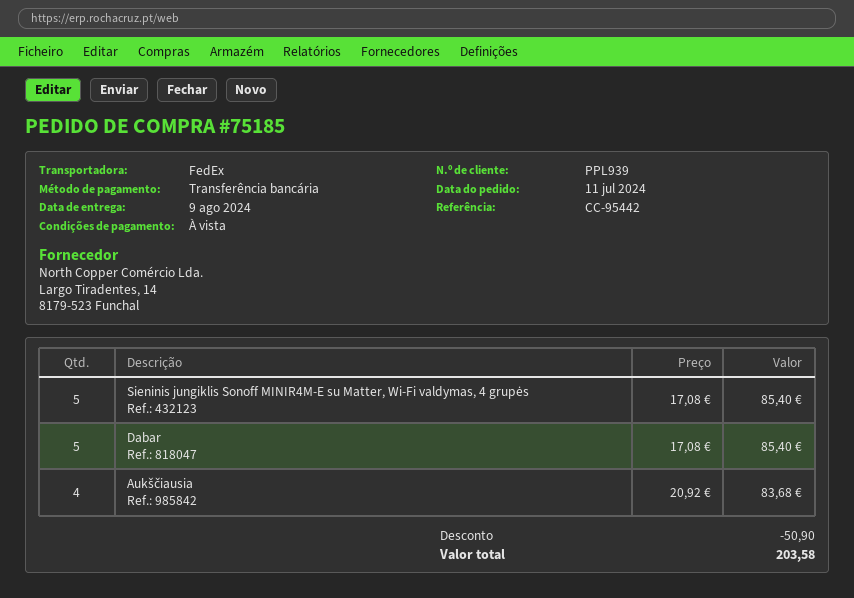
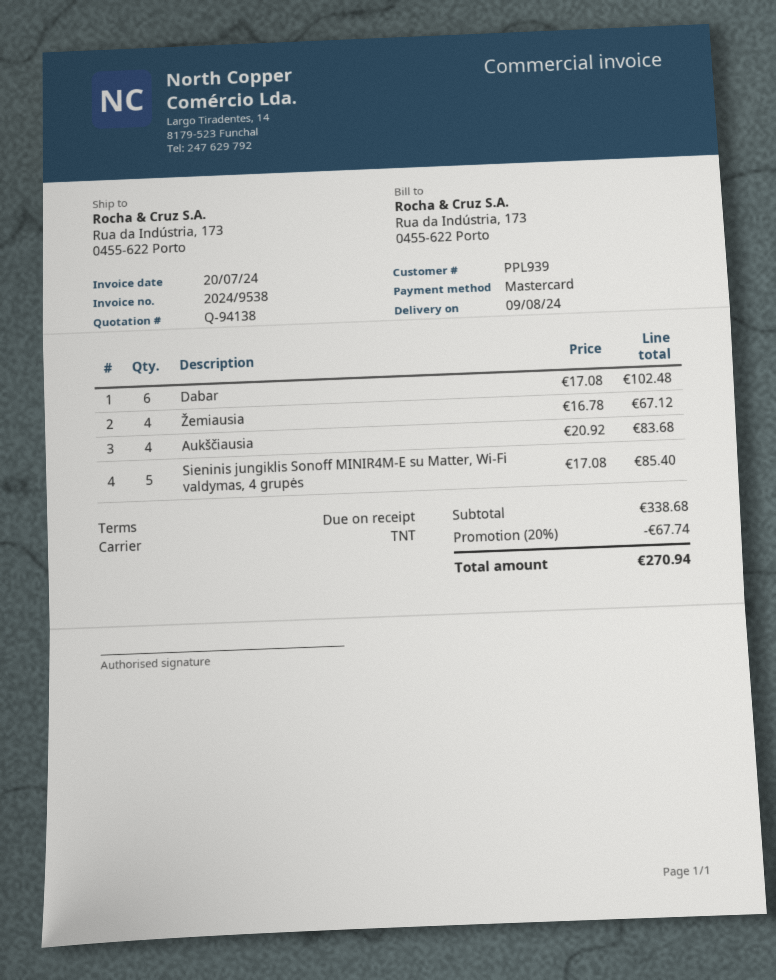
payment method: bank transfer -> Mastercard
shipping method: FedEx -> TNT
Dabar: 5 x 17.08 = 85.40 -> 6 x 17.08 = 102.48
Žemiausia: none -> 4 x 16.78 = 67.12
discount: 50.90 -> 67.74
total: 203.58 -> 270.94

